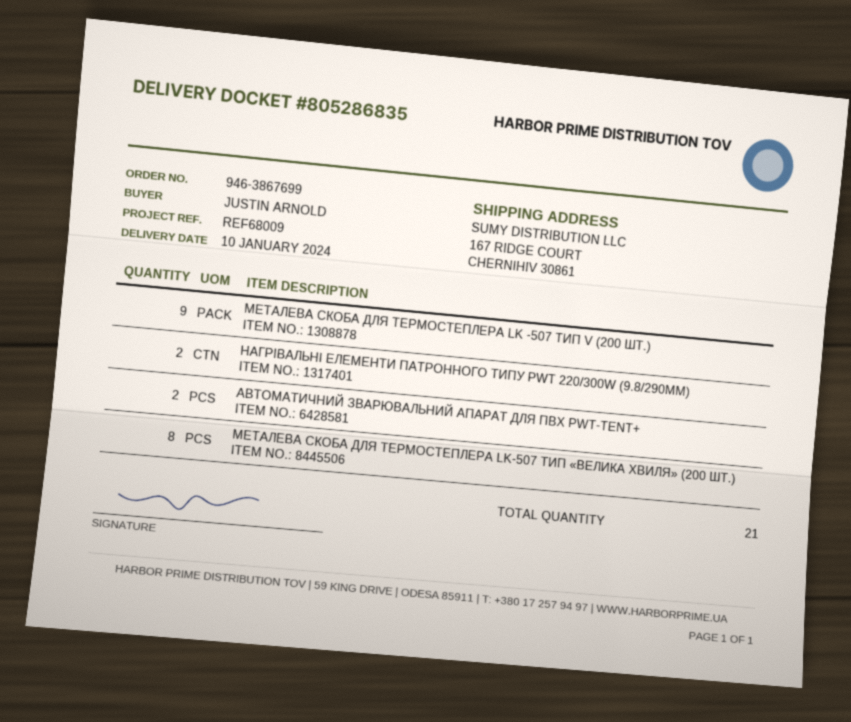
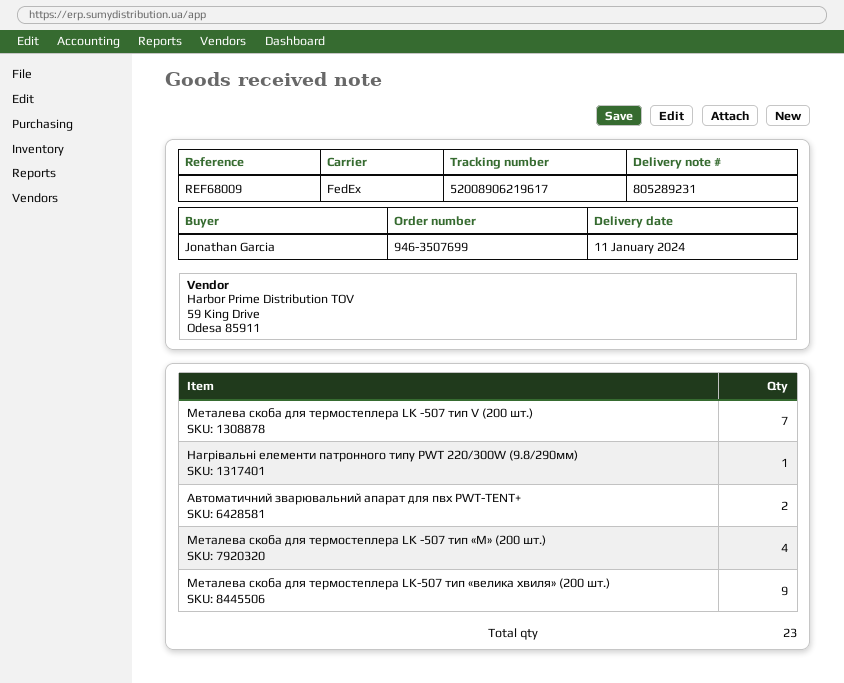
order number: 946-3867699 -> 946-3507699
delivery note number: 805286835 -> 805289231
delivery date: 2024-01-10 -> 2024-01-11
ordered by: JUSTIN ARNOLD -> Jonathan Garcia
МЕТАЛЕВА СКОБА ДЛЯ ТЕРМОСТЕПЛЕРА LK -507 ТИП V (200 ШТ.): 9 -> 7
НАГРІВАЛЬНІ ЕЛЕМЕНТИ ПАТРОННОГО ТИПУ PWT 220/300W (9.8/290ММ): 2 -> 1
МЕТАЛЕВА СКОБА ДЛЯ ТЕРМОСТЕПЛЕРА LK-507 ТИП «ВЕЛИКА ХВИЛЯ» (200 ШТ.): 8 -> 9
Металева скоба для термостеплера LK -507 тип «M» (200 шт.): none -> 4
total quantity: 21 -> 23

